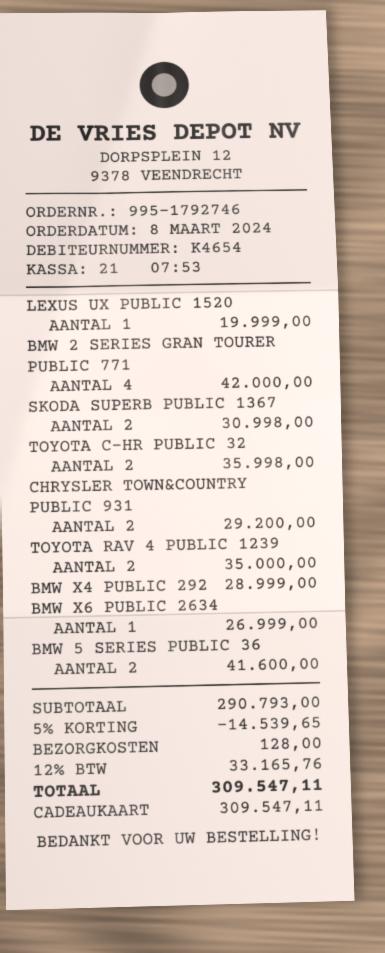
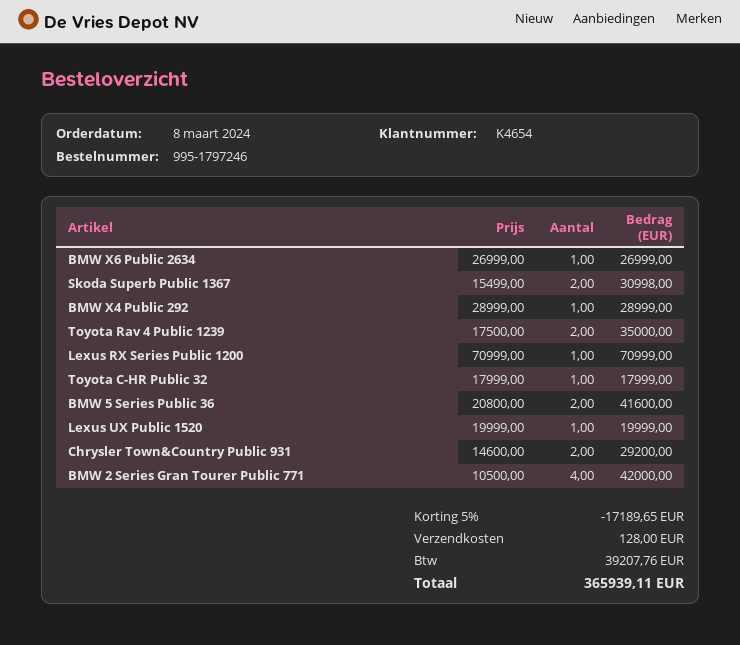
order number: 995-1792746 -> 995-1797246
TOYOTA C-HR PUBLIC 32: 2 for 35998.00 -> 1 for 17999.00
Lexus RX Series Public 1200: none -> 1 for 70999.00
discount: 5% = 14539.65 -> 5% = 17189.65
tax: 33165.76 -> 39207.76
total: 309547.11 -> 365939.11

